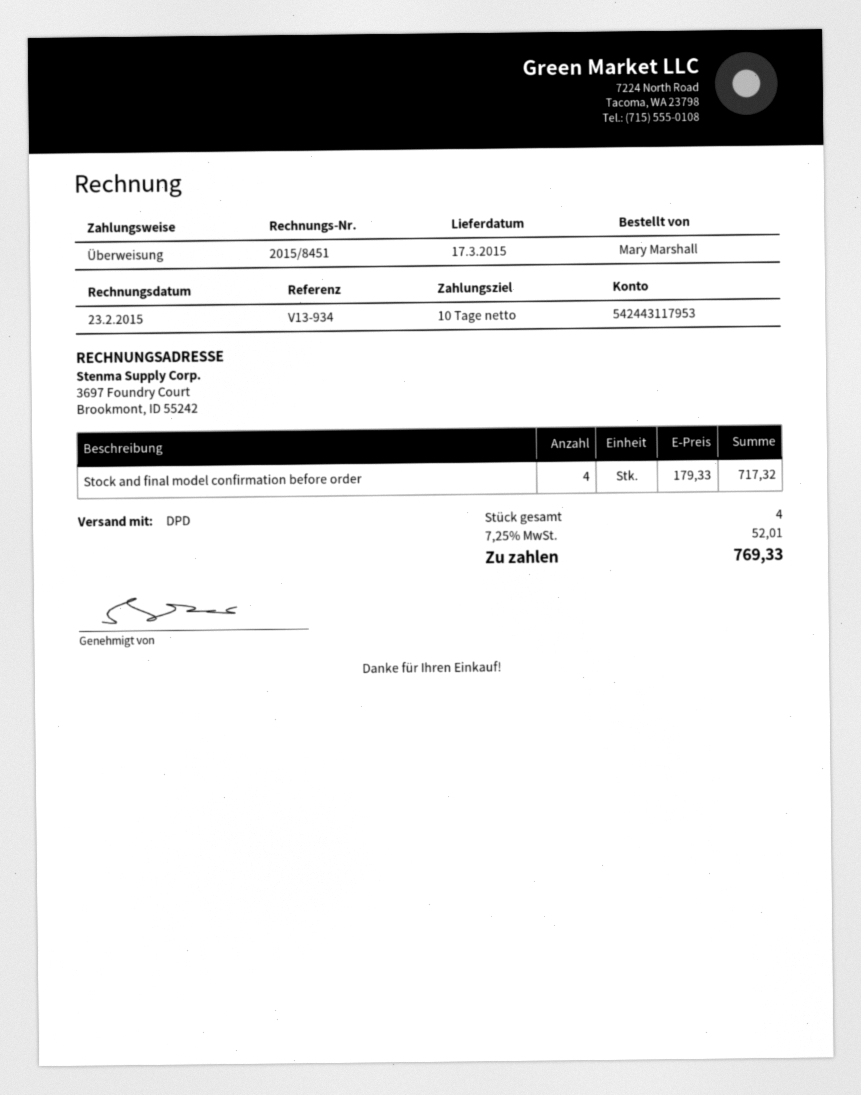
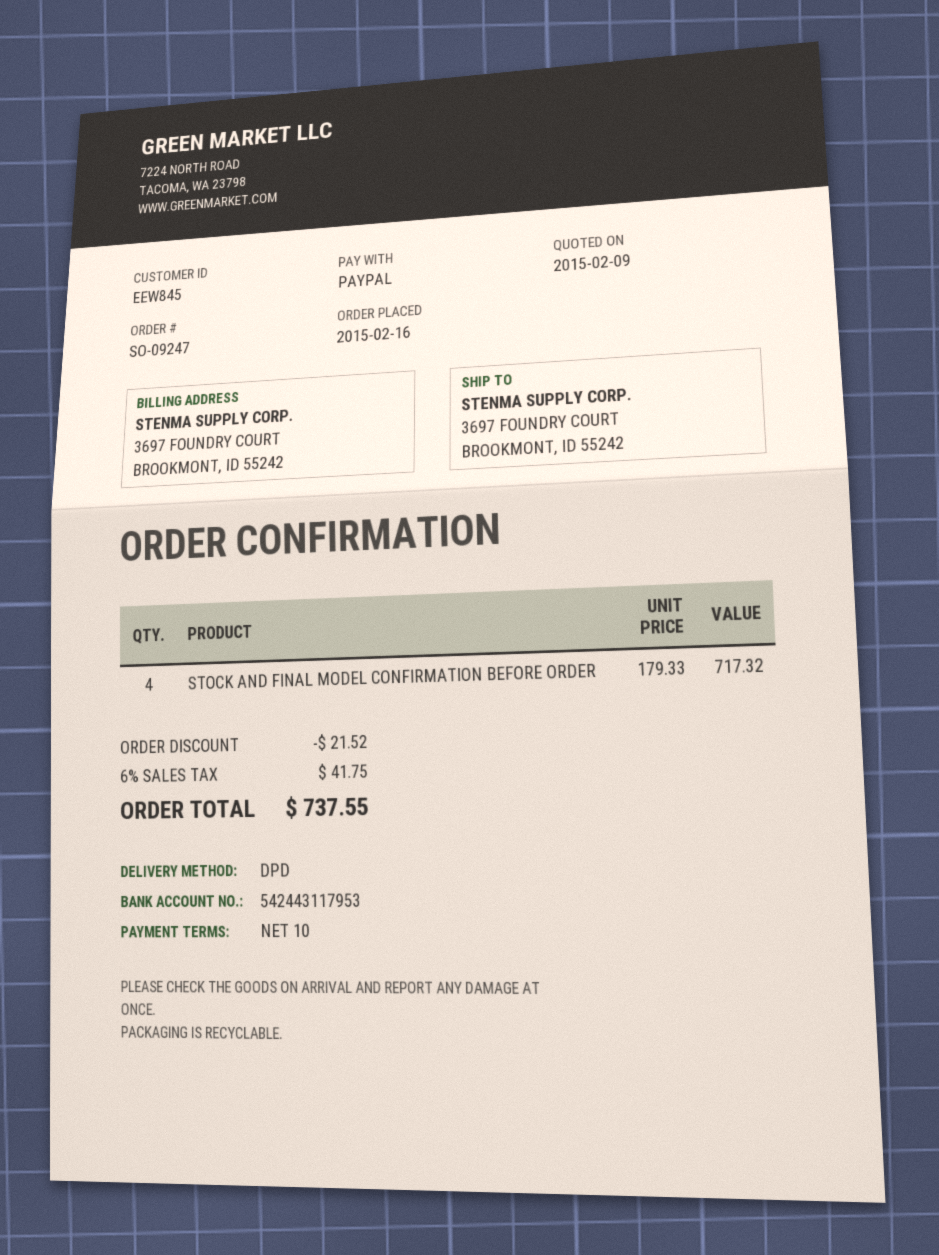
payment method: bank transfer -> PayPal
discount: none -> 21.52
tax: 7.25% = 52.01 -> 6% = 41.75
total: 769.33 -> 737.55

